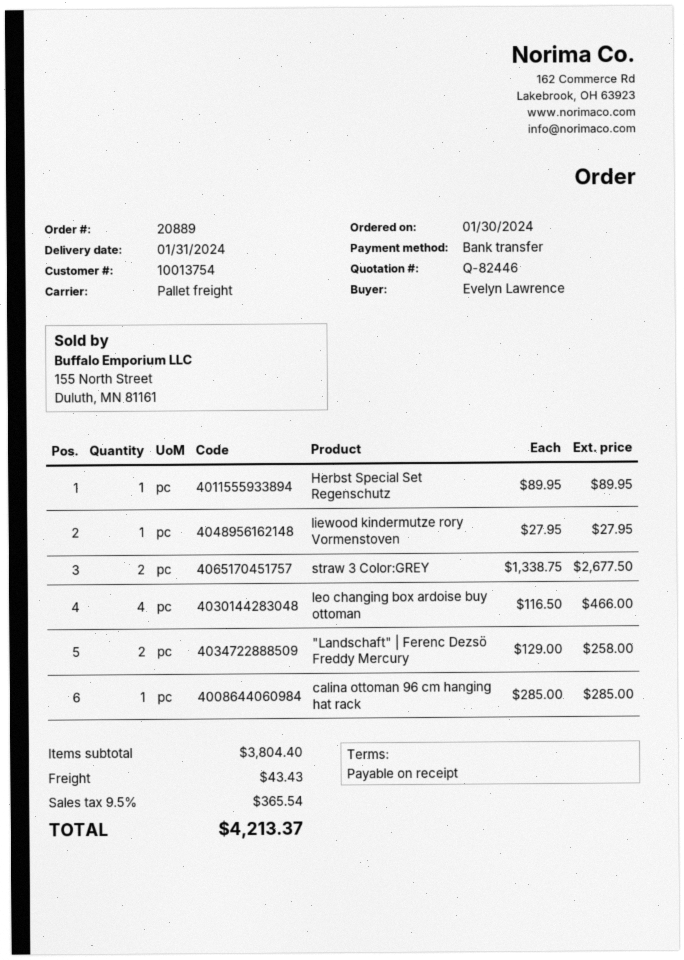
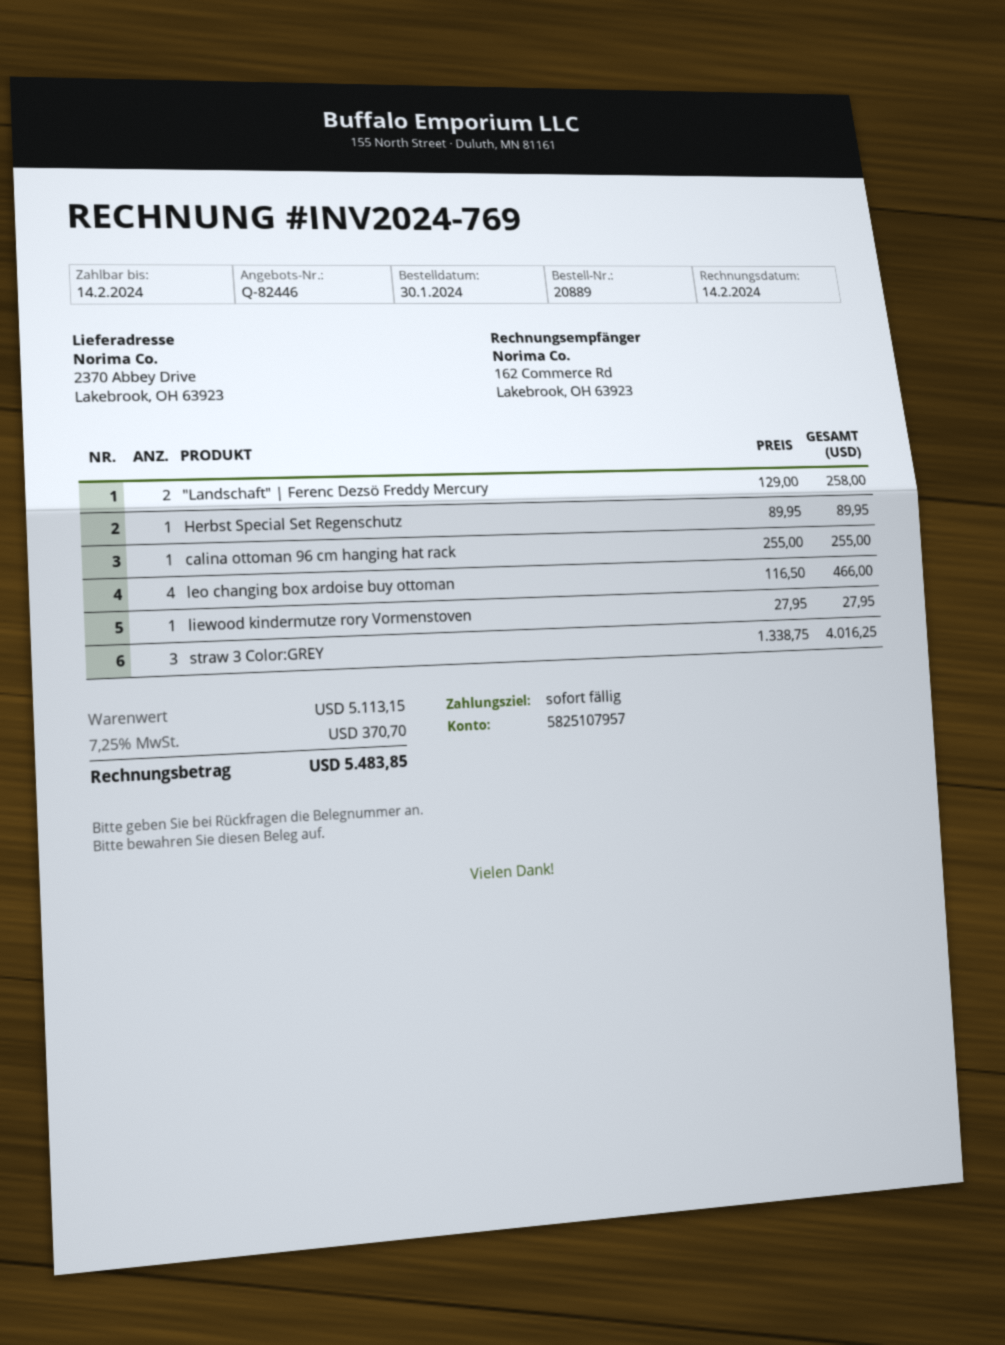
straw 3 Color:GREY: 2 x 1338.75 = 2677.50 -> 3 x 1338.75 = 4016.25
calina ottoman 96 cm hanging hat rack: 1 x 285.00 = 285.00 -> 1 x 255.00 = 255.00
subtotal: 3804.40 -> 5113.15
shipping: 43.43 -> none
tax: 9.5% = 365.54 -> 7.25% = 370.70
total: 4213.37 -> 5483.85

